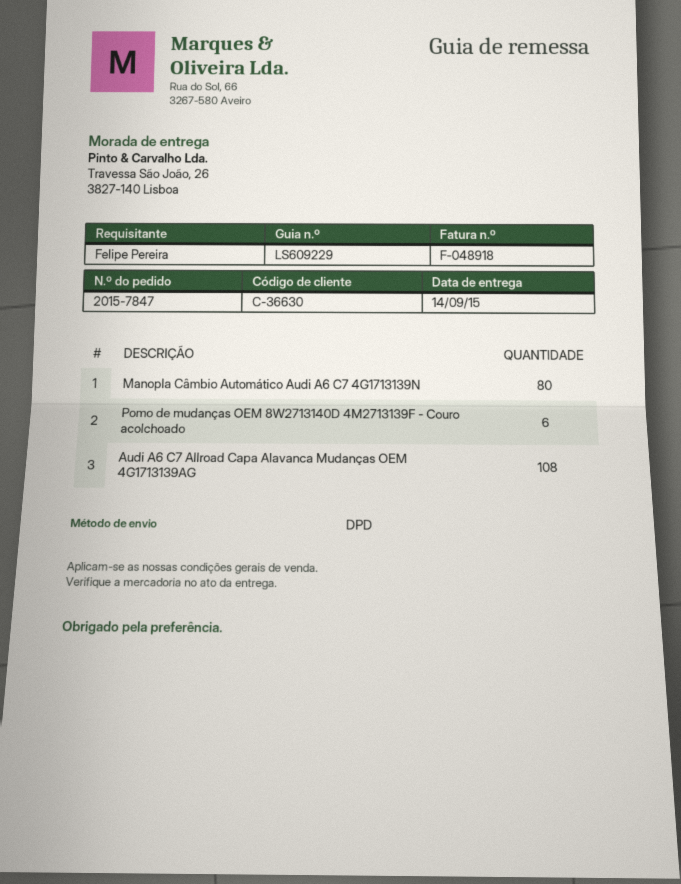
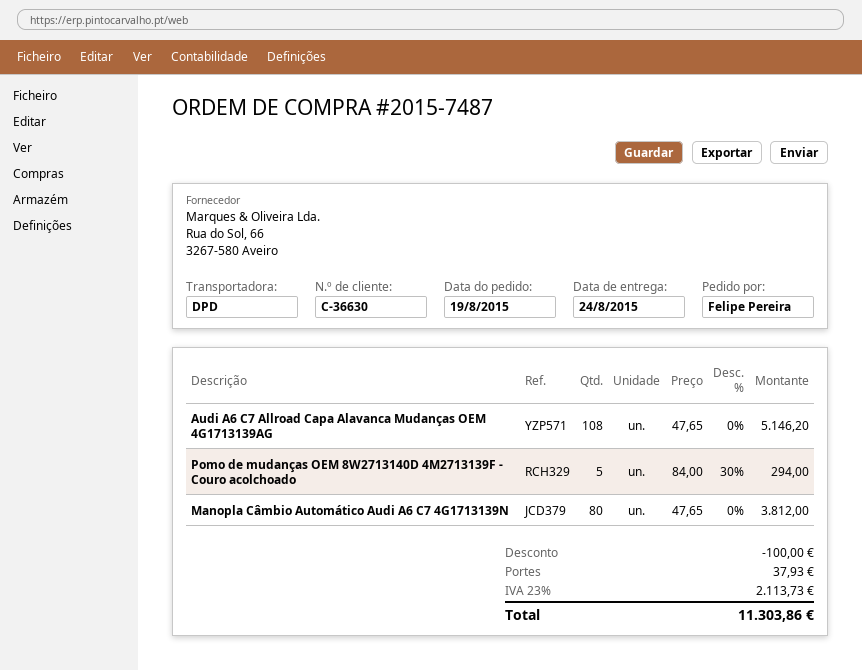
order number: 2015-7847 -> 2015-7487
delivery date: 2015-09-14 -> 2015-08-24
Pomo de mudanças OEM 8W2713140D 4M2713139F - Couro acolchoado: 6 -> 5

